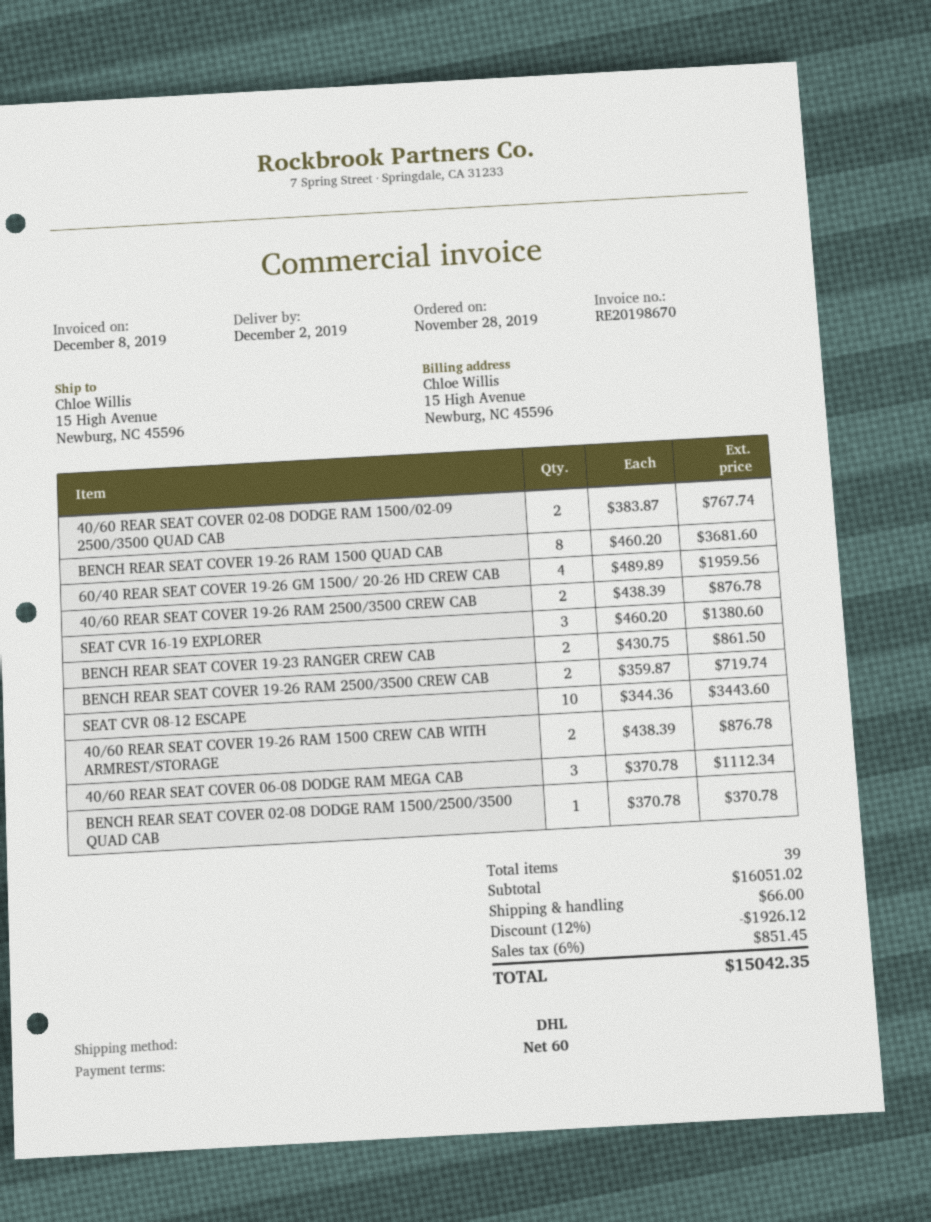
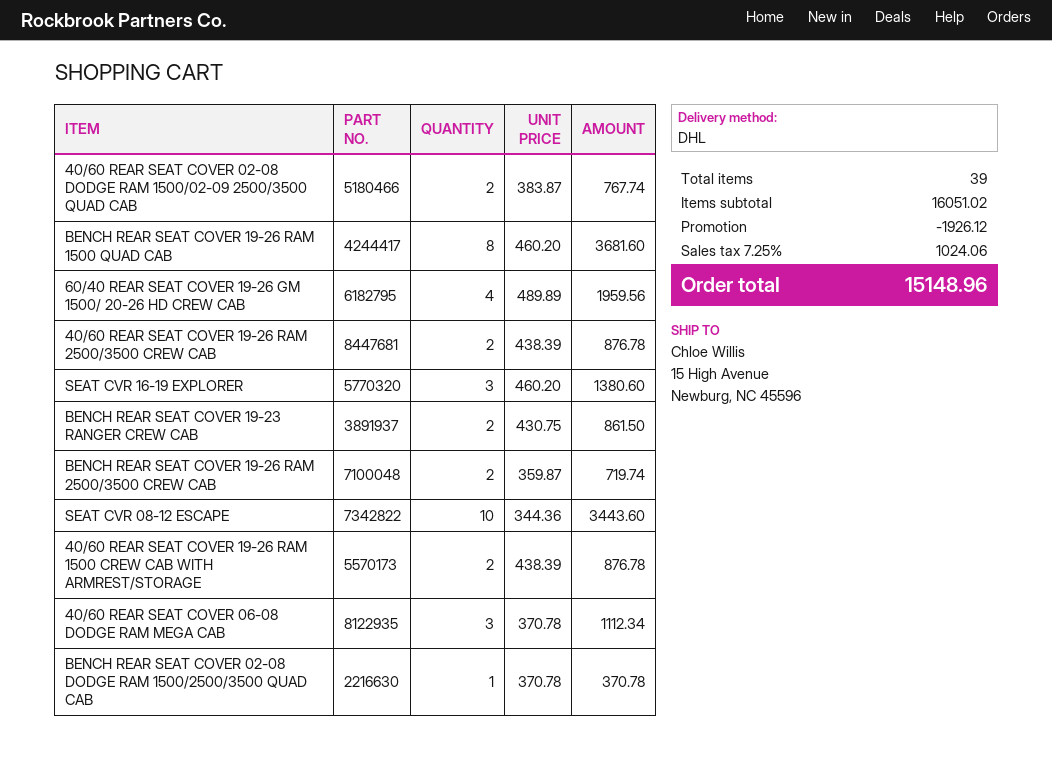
shipping: 66.00 -> none
tax: 6% = 851.45 -> 7.25% = 1024.06
total: 15042.35 -> 15148.96

